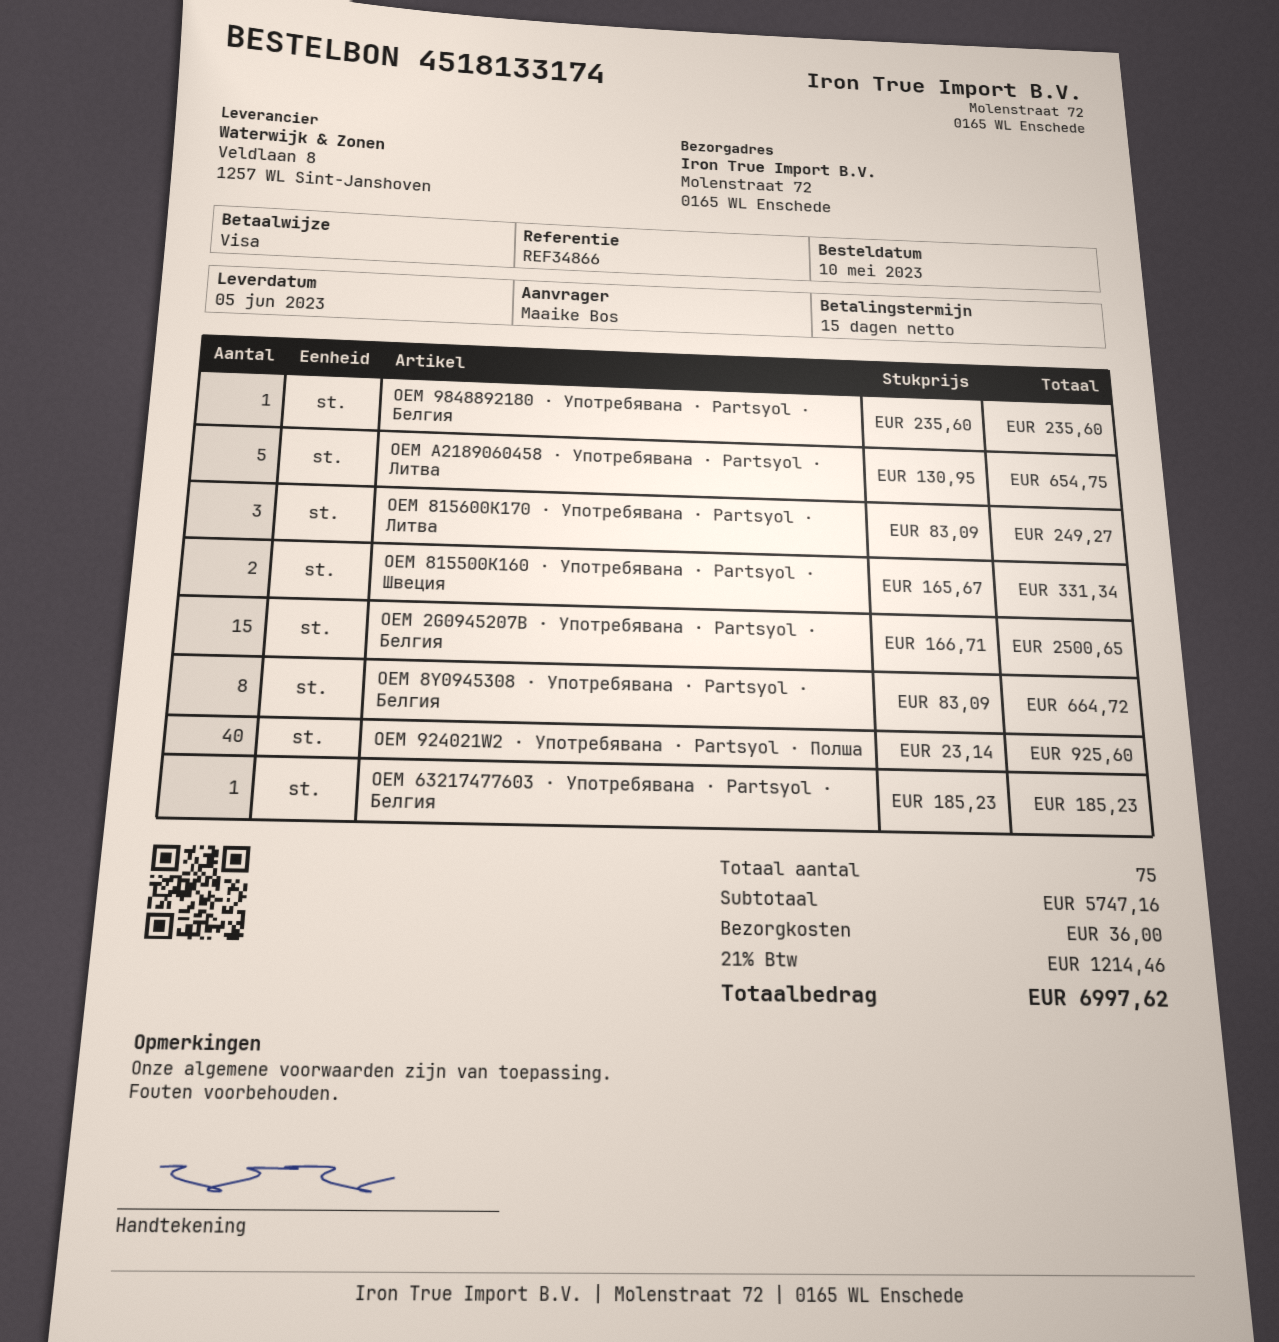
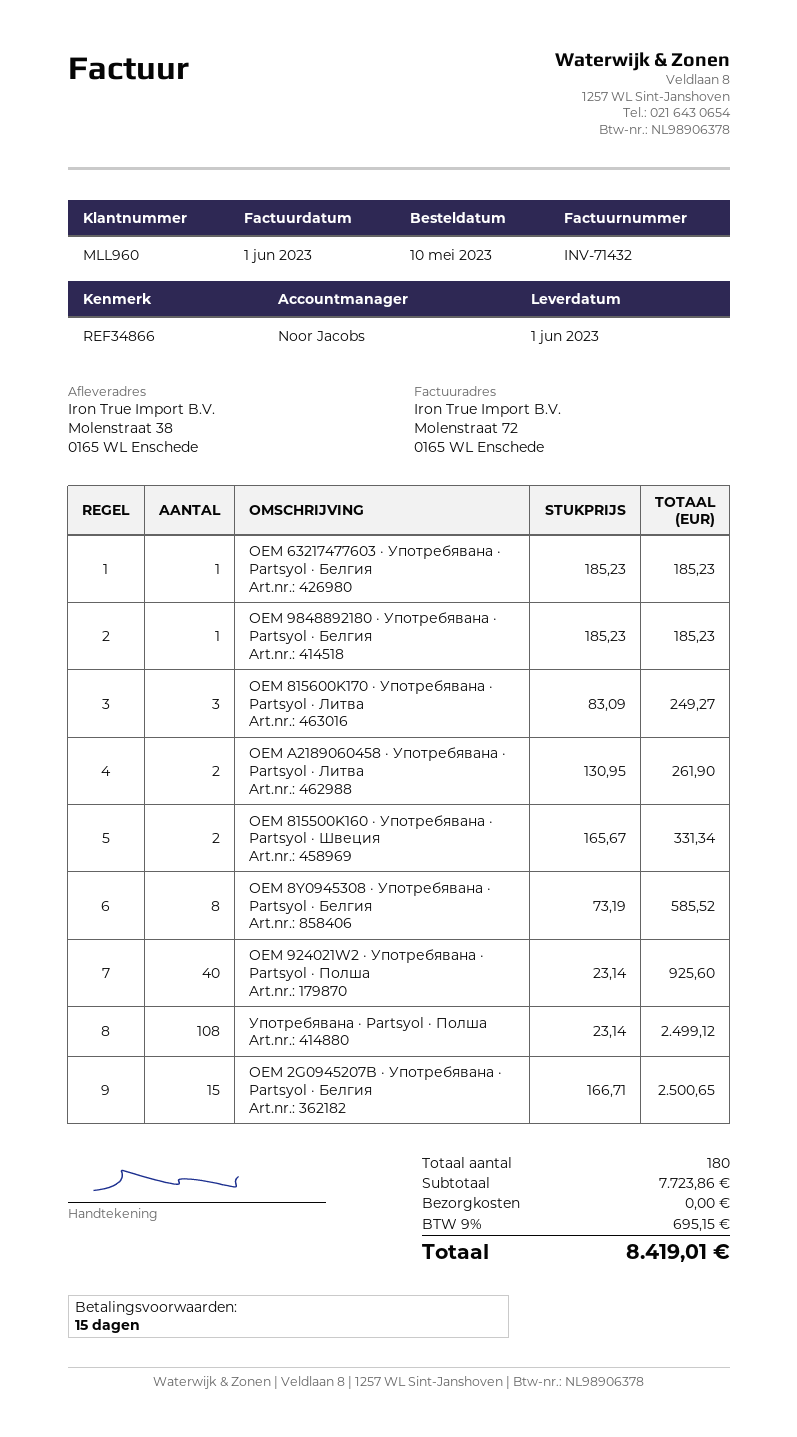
delivery date: 2023-06-05 -> 2023-06-01
ship to: Molenstraat 72, 0165 WL Enschede -> Molenstraat 38, 0165 WL Enschede
OEM 9848892180 · Употребявана · Partsyol · Белгия: 1 x 235.60 = 235.60 -> 1 x 185.23 = 185.23
OEM A2189060458 · Употребявана · Partsyol · Литва: 5 x 130.95 = 654.75 -> 2 x 130.95 = 261.90
OEM 8Y0945308 · Употребявана · Partsyol · Белгия: 8 x 83.09 = 664.72 -> 8 x 73.19 = 585.52
Употребявана · Partsyol · Полша: none -> 108 x 23.14 = 2499.12
total quantity: 75 -> 180
subtotal: 5747.16 -> 7723.86
shipping: 36.00 -> 0.00
tax: 21% = 1214.46 -> 9% = 695.15
total: 6997.62 -> 8419.01

